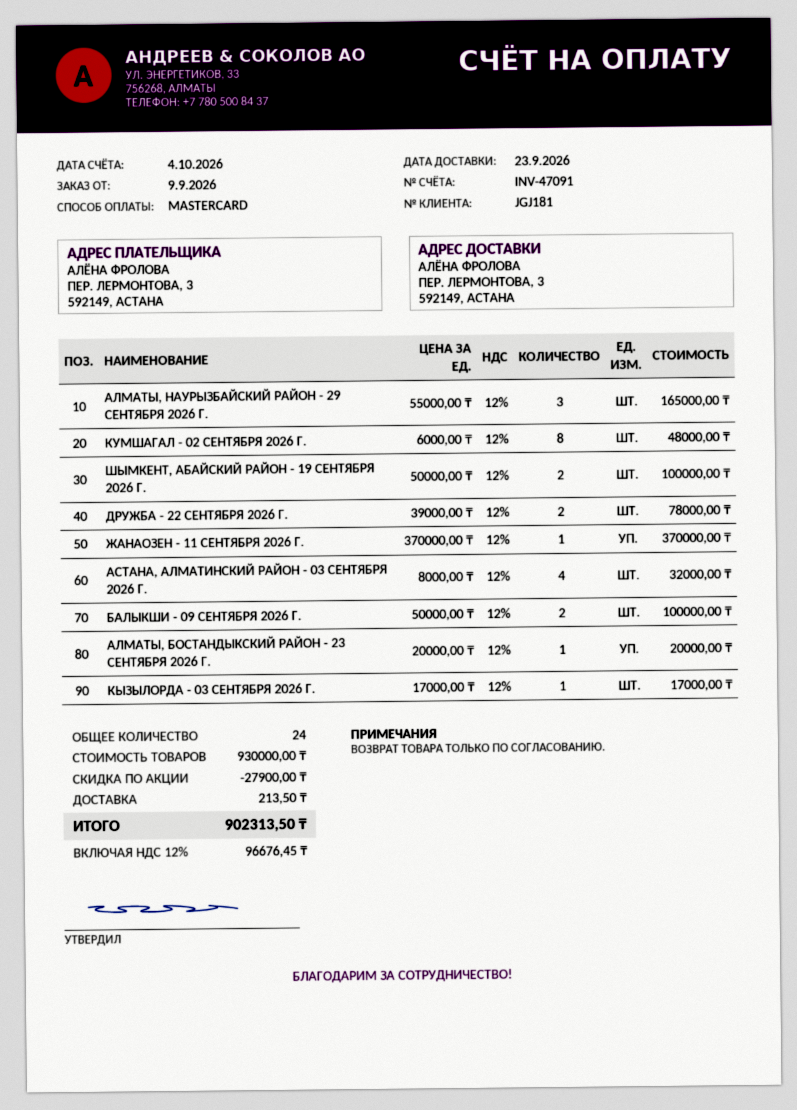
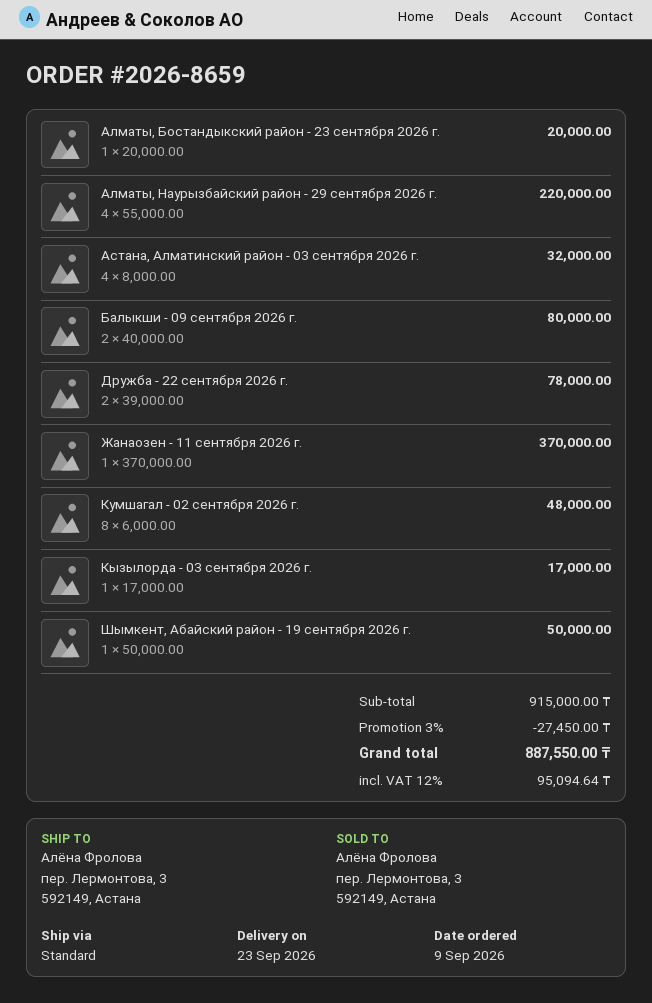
АЛМАТЫ, НАУРЫЗБАЙСКИЙ РАЙОН - 29 СЕНТЯБРЯ 2026 Г.: 3 x 55000.00 = 165000.00 -> 4 x 55000.00 = 220000.00
ШЫМКЕНТ, АБАЙСКИЙ РАЙОН - 19 СЕНТЯБРЯ 2026 Г.: 2 x 50000.00 = 100000.00 -> 1 x 50000.00 = 50000.00
БАЛЫКШИ - 09 СЕНТЯБРЯ 2026 Г.: 2 x 50000.00 = 100000.00 -> 2 x 40000.00 = 80000.00
subtotal: 930000.00 -> 915000.00
discount: 27900.00 -> 27450.00
shipping: 213.50 -> none
tax: 12% = 96676.45 -> 12% = 95094.64
total: 902313.50 -> 887550.00

